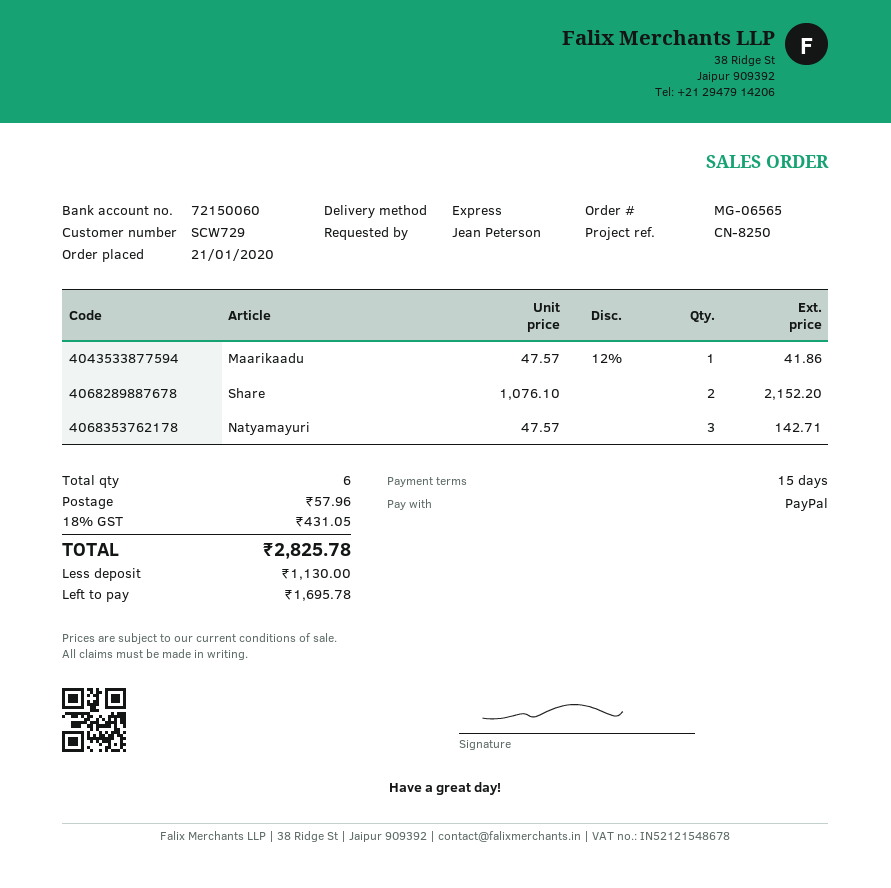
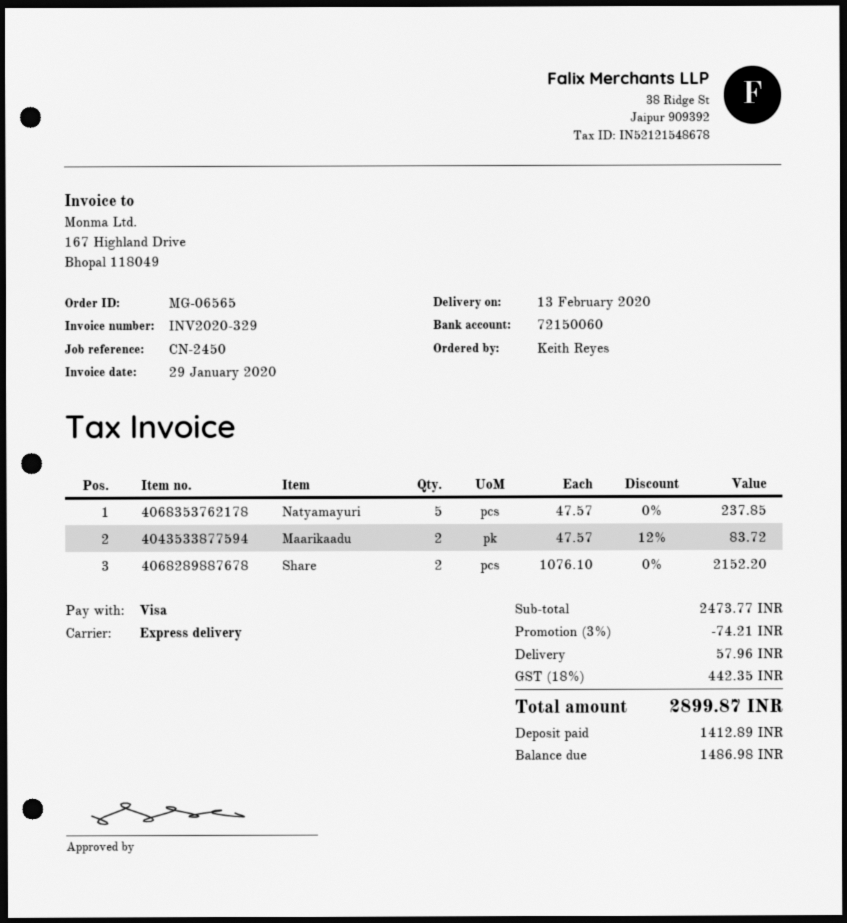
reference: CN-8250 -> CN-2450
ordered by: Jean Peterson -> Keith Reyes
payment method: PayPal -> Visa
Maarikaadu: 1 x 47.57 - 12% = 41.86 -> 2 x 47.57 - 12% = 83.72
Natyamayuri: 3 x 47.57 = 142.71 -> 5 x 47.57 = 237.85
discount: none -> 3% = 74.21
tax: 18% = 431.05 -> 18% = 442.35
total: 2825.78 -> 2899.87
deposit: 1130.00 -> 1412.89
balance: 1695.78 -> 1486.98

